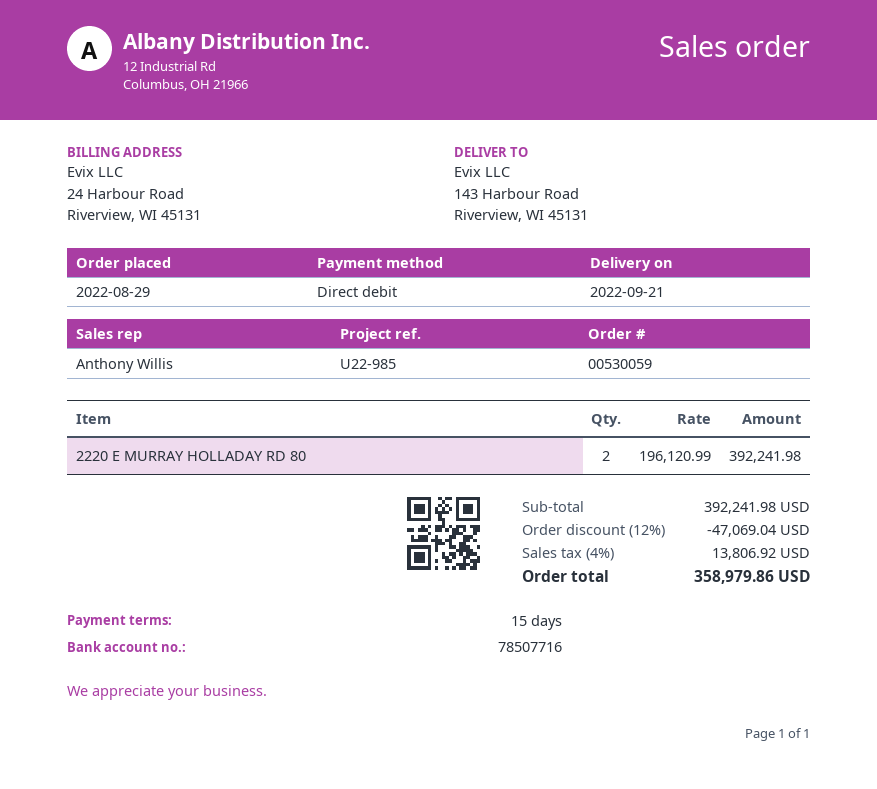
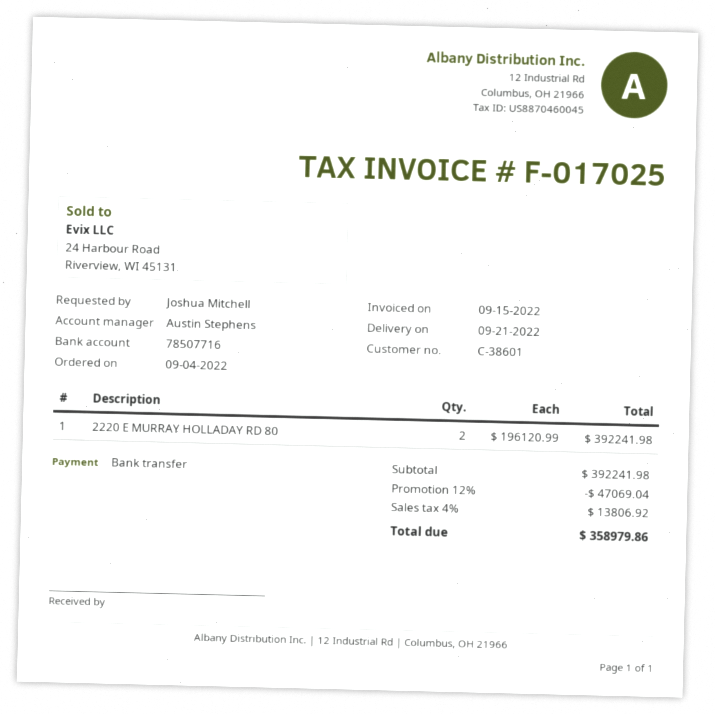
order date: 2022-08-29 -> 2022-09-04
sales rep: Anthony Willis -> Austin Stephens
payment method: direct debit -> bank transfer

